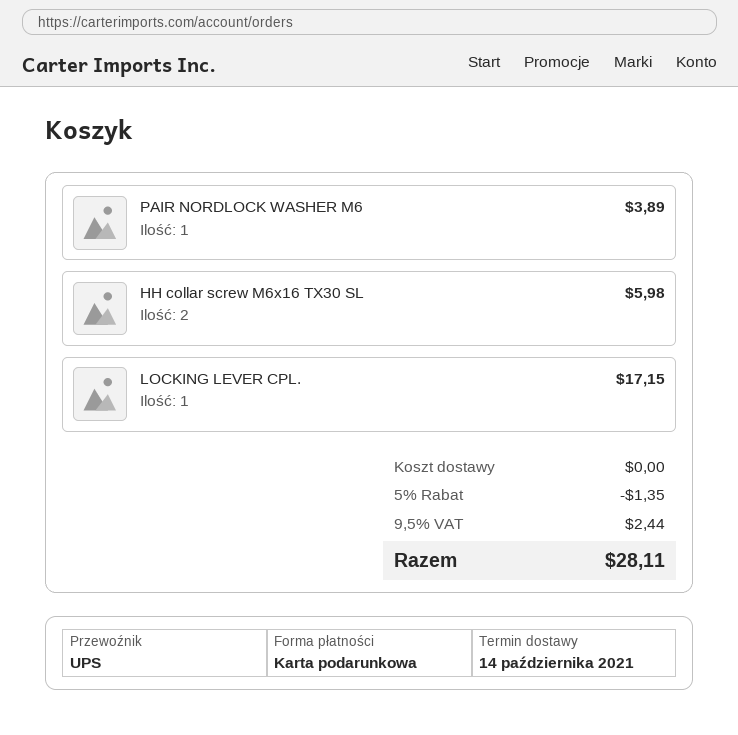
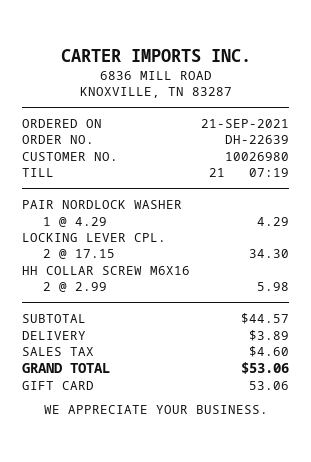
PAIR NORDLOCK WASHER M6: 1 for 3.89 -> 1 for 4.29
LOCKING LEVER CPL.: 1 for 17.15 -> 2 for 34.30
discount: 5% = 1.35 -> none
shipping: 0.00 -> 3.89
tax: 2.44 -> 4.60
total: 28.11 -> 53.06

